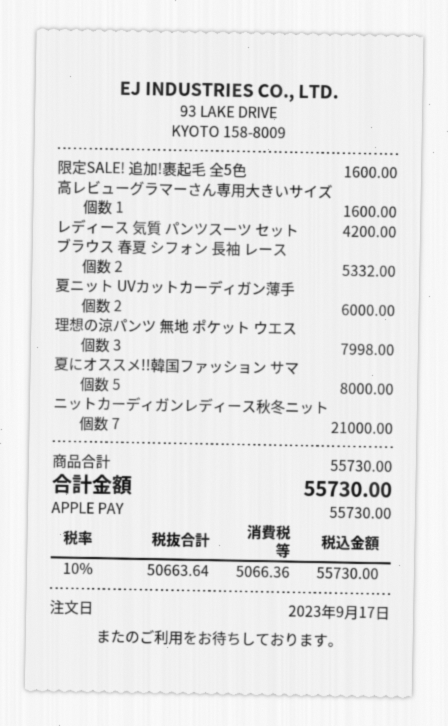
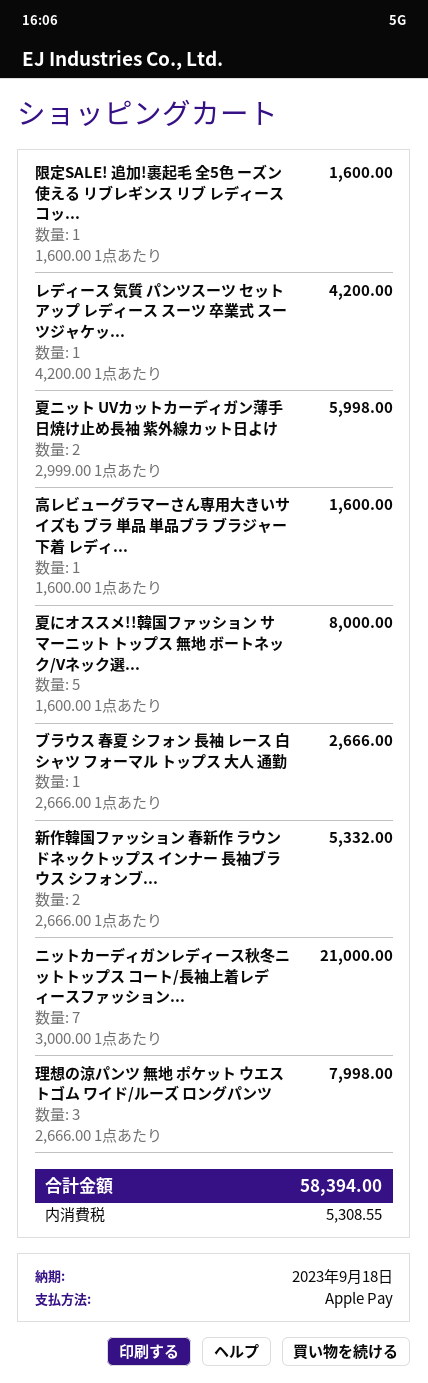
ブラウス 春夏 シフォン 長袖 レース: 2 for 5332.00 -> 1 for 2666.00
夏ニット UVカットカーディガン薄手: 2 for 6000.00 -> 2 for 5998.00
新作韓国ファッション 春新作 ラウンドネックトップス インナー 長袖ブラウス シフォンブ...: none -> 2 for 5332.00
tax: 5066.36 -> 5308.55
total: 55730.00 -> 58394.00

